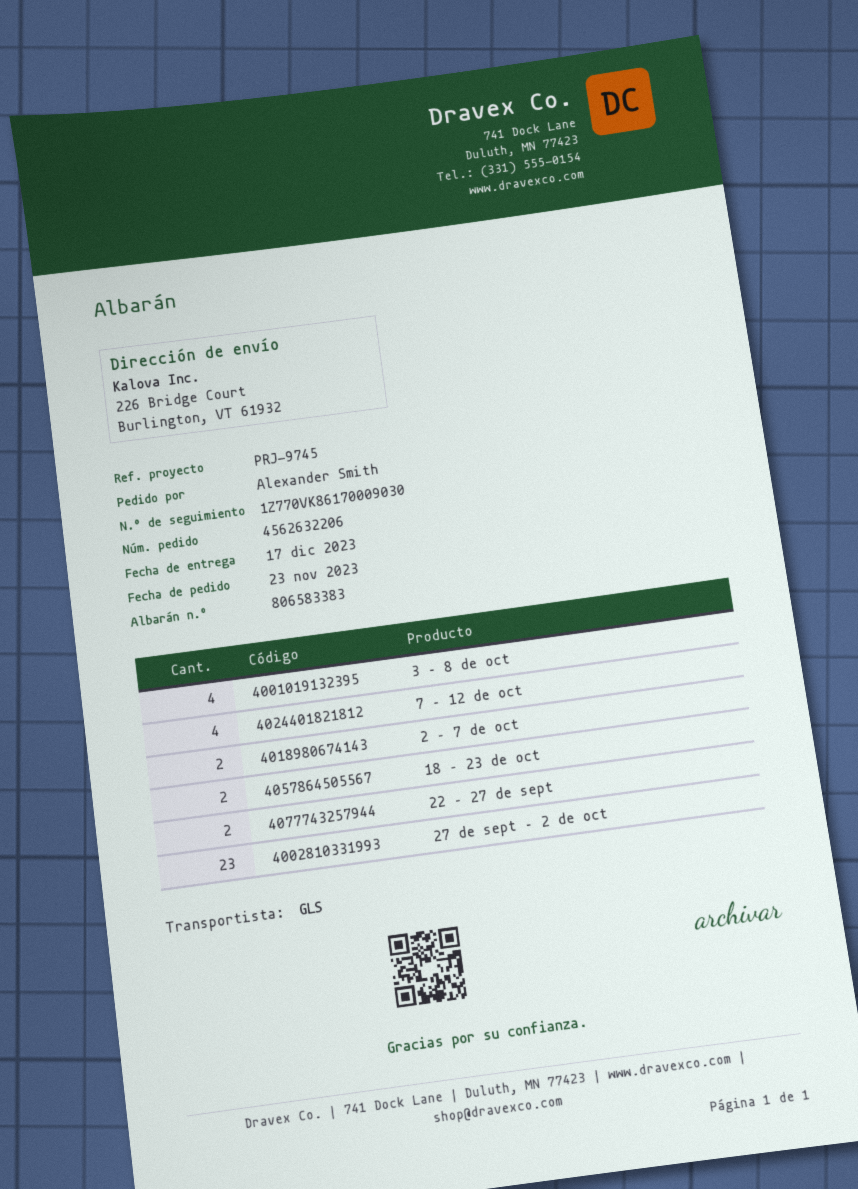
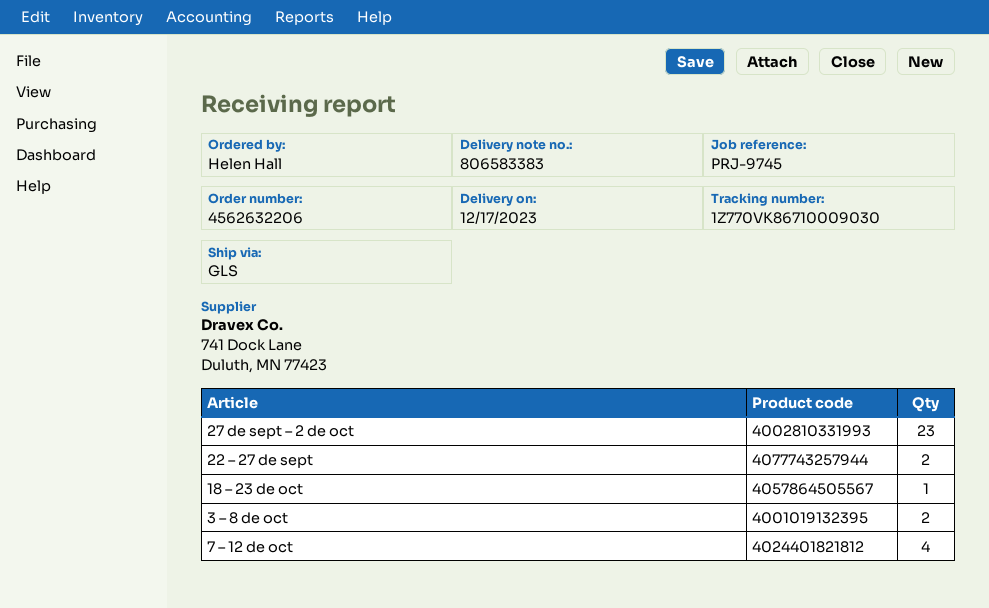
ordered by: Alexander Smith -> Helen Hall
tracking number: 1Z770VK86170009030 -> 1Z770VK86710009030
3 – 8 de oct: 4 -> 2
2 – 7 de oct: 2 -> none
18 – 23 de oct: 2 -> 1

